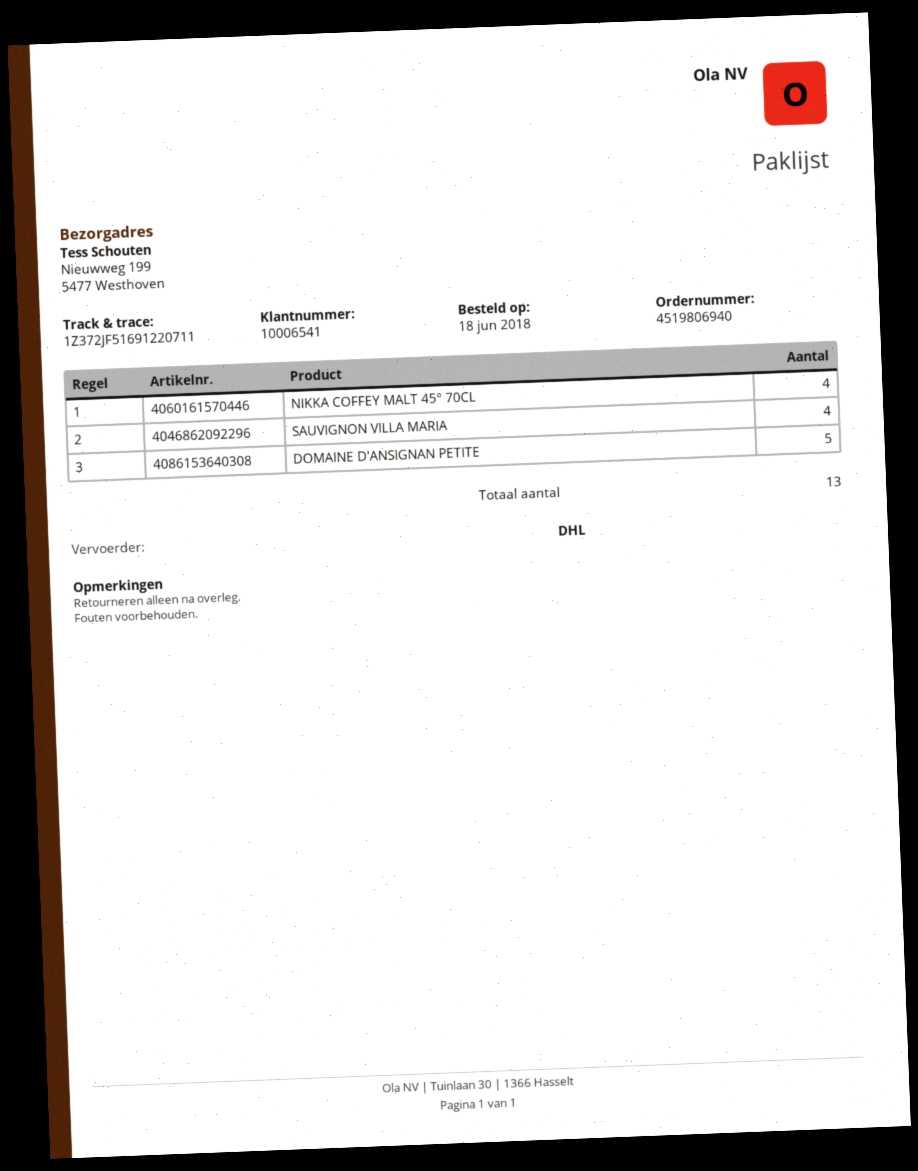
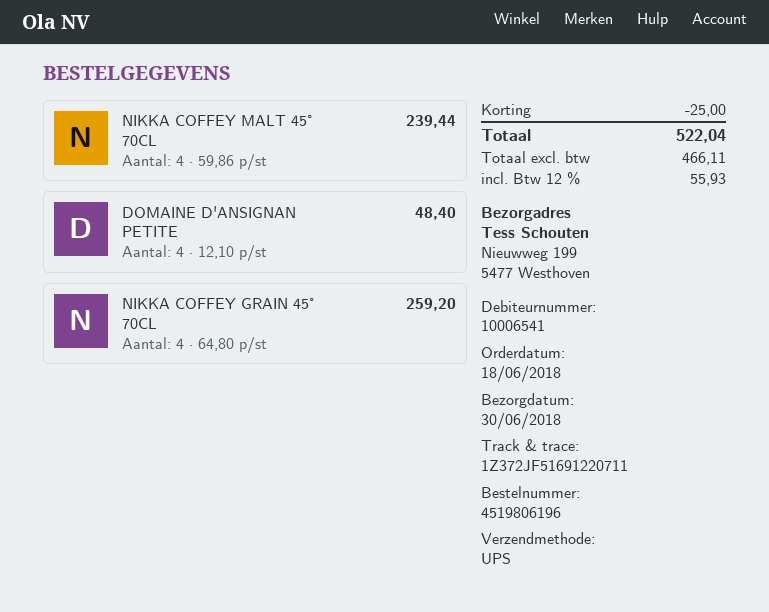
order number: 4519806940 -> 4519806196
shipping method: DHL -> UPS
SAUVIGNON VILLA MARIA: 4 -> none
DOMAINE D'ANSIGNAN PETITE: 5 -> 4
NIKKA COFFEY GRAIN 45° 70CL: none -> 4

